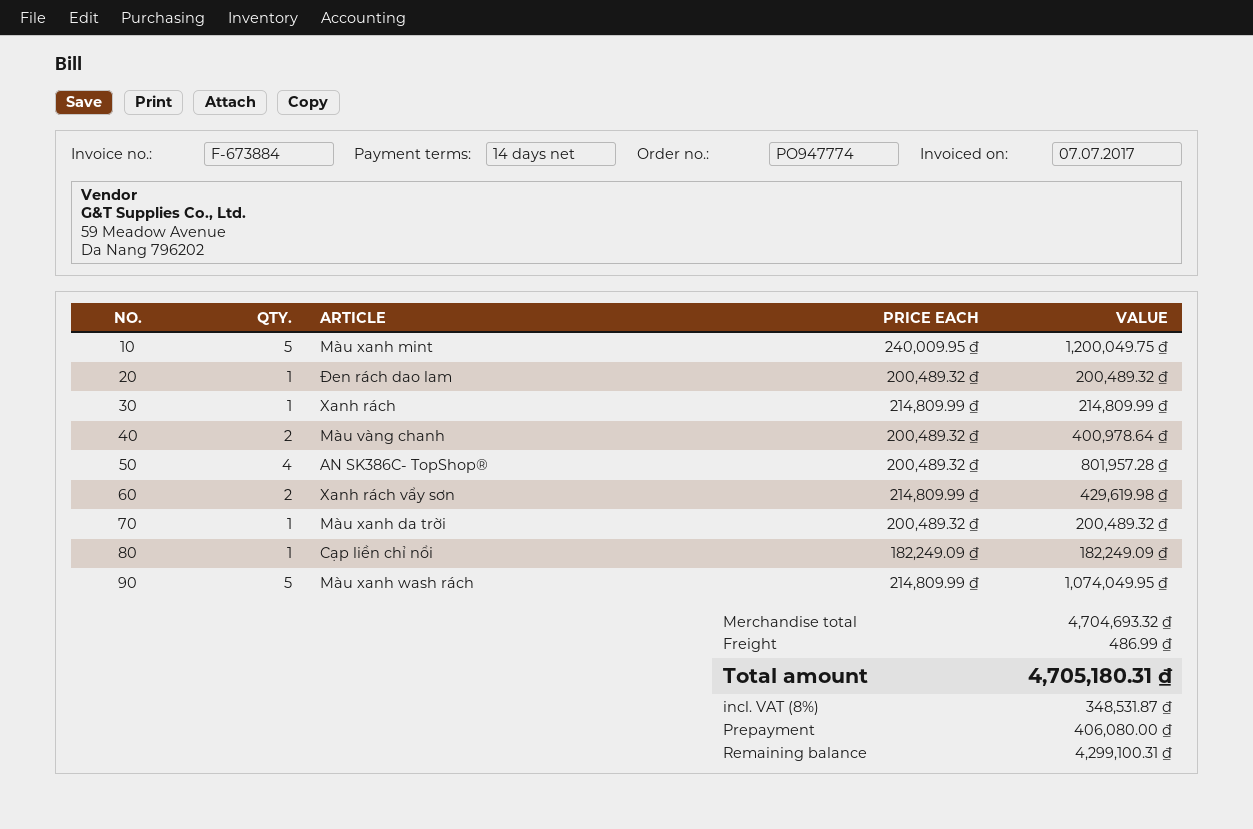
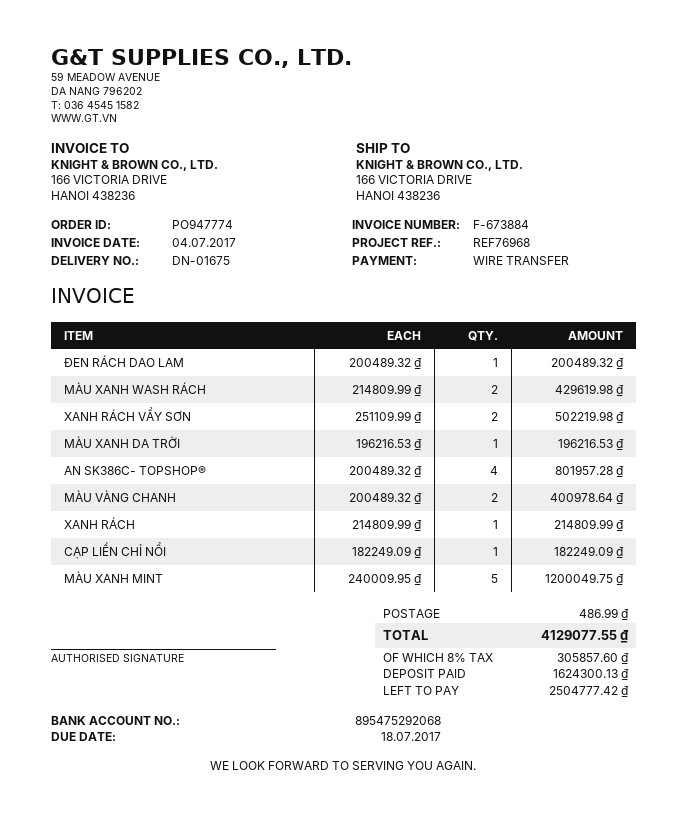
invoice date: 2017-07-07 -> 2017-07-04
Xanh rách vẩy sơn: 2 x 214809.99 = 429619.98 -> 2 x 251109.99 = 502219.98
Màu xanh da trời: 1 x 200489.32 = 200489.32 -> 1 x 196216.53 = 196216.53
Màu xanh wash rách: 5 x 214809.99 = 1074049.95 -> 2 x 214809.99 = 429619.98
tax: 8% = 348531.87 -> 8% = 305857.60
total: 4705180.31 -> 4129077.55
deposit: 406080.00 -> 1624300.13
balance: 4299100.31 -> 2504777.42

